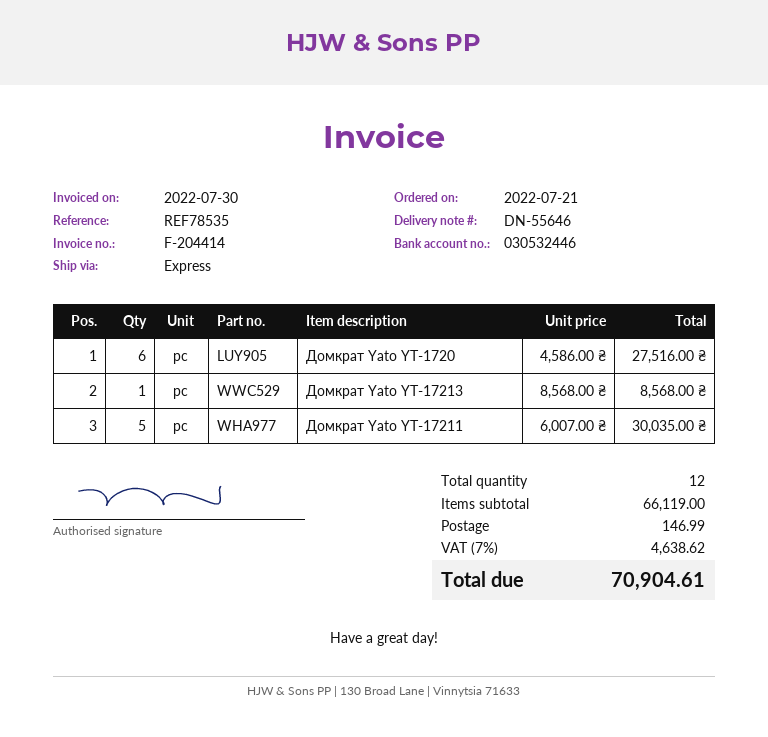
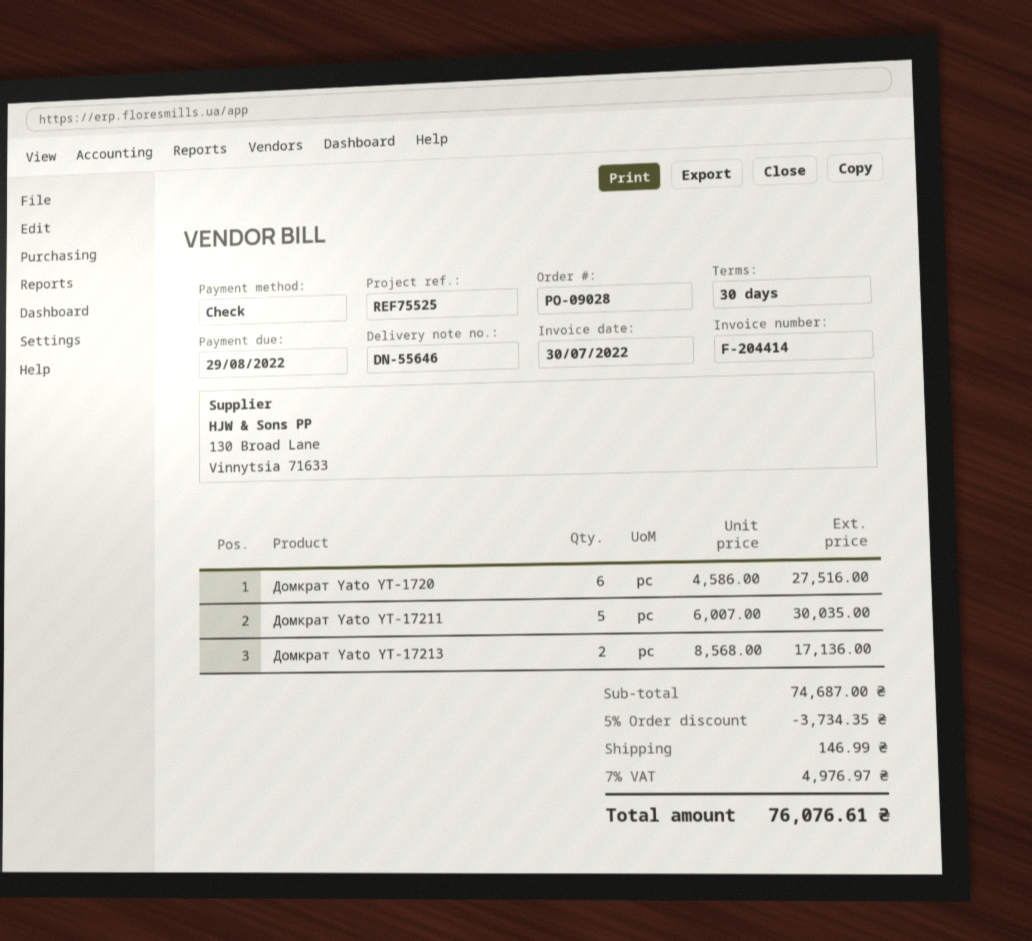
reference: REF78535 -> REF75525
Домкрат Yato YT-17213: 1 x 8568.00 = 8568.00 -> 2 x 8568.00 = 17136.00
subtotal: 66119.00 -> 74687.00
discount: none -> 5% = 3734.35
tax: 7% = 4638.62 -> 7% = 4976.97
total: 70904.61 -> 76076.61

